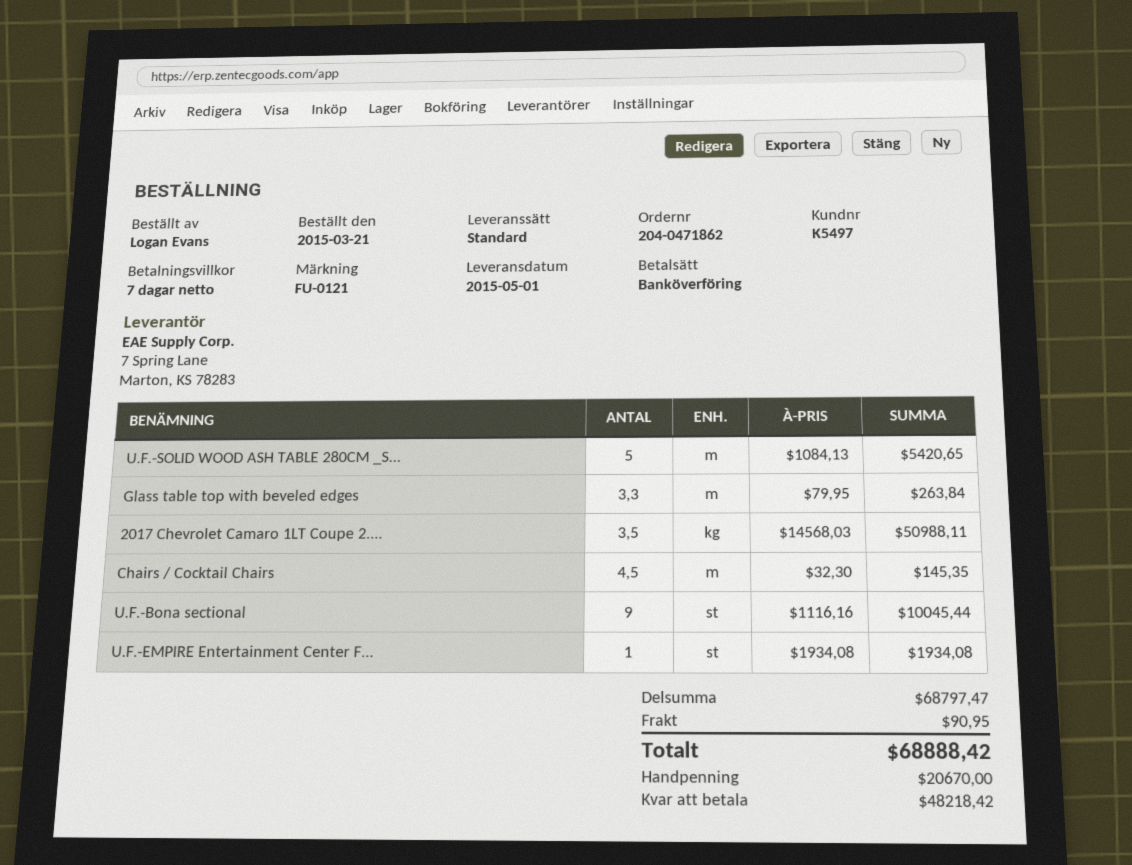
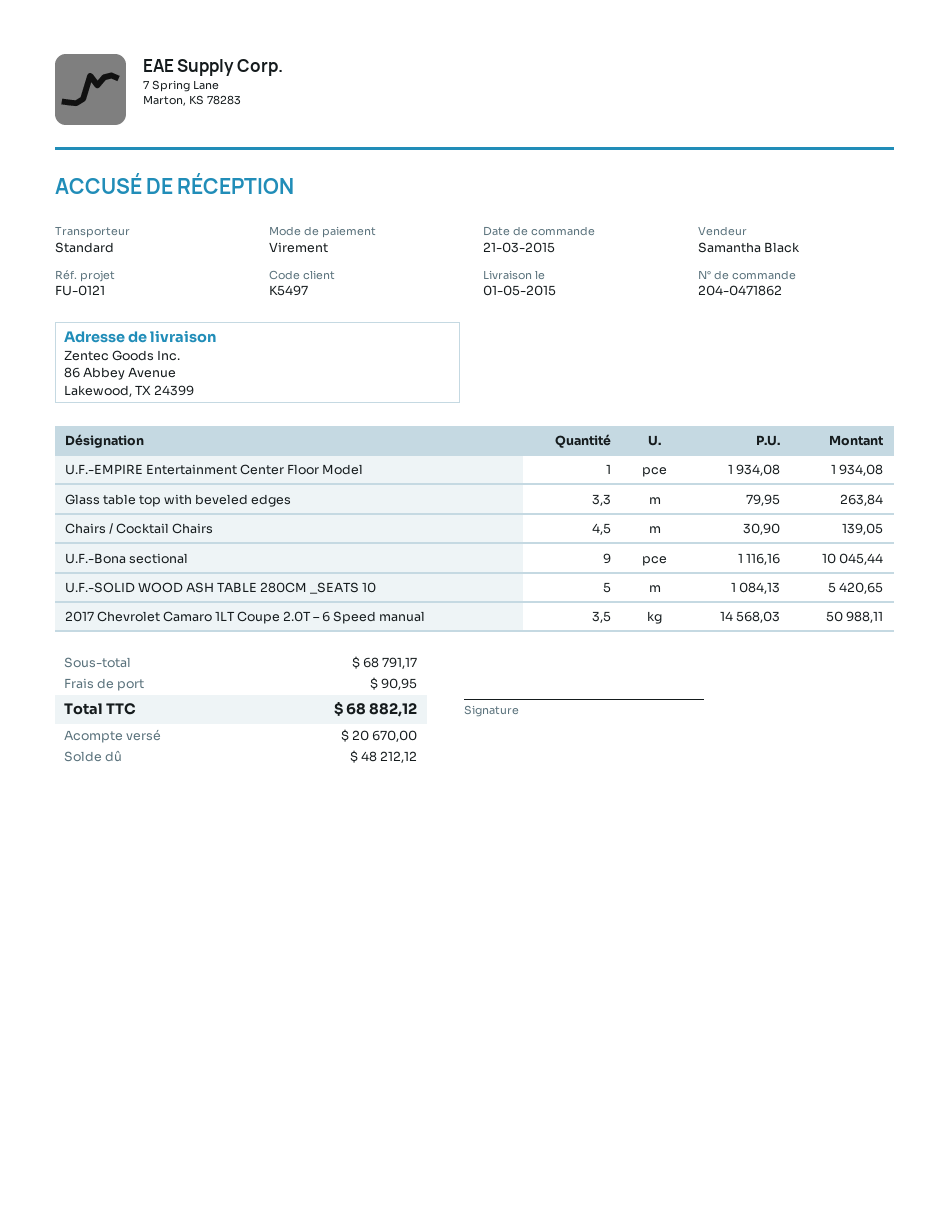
Chairs / Cocktail Chairs: 4.5 x 32.30 = 145.35 -> 4.5 x 30.90 = 139.05
subtotal: 68797.47 -> 68791.17
total: 68888.42 -> 68882.12
balance: 48218.42 -> 48212.12

